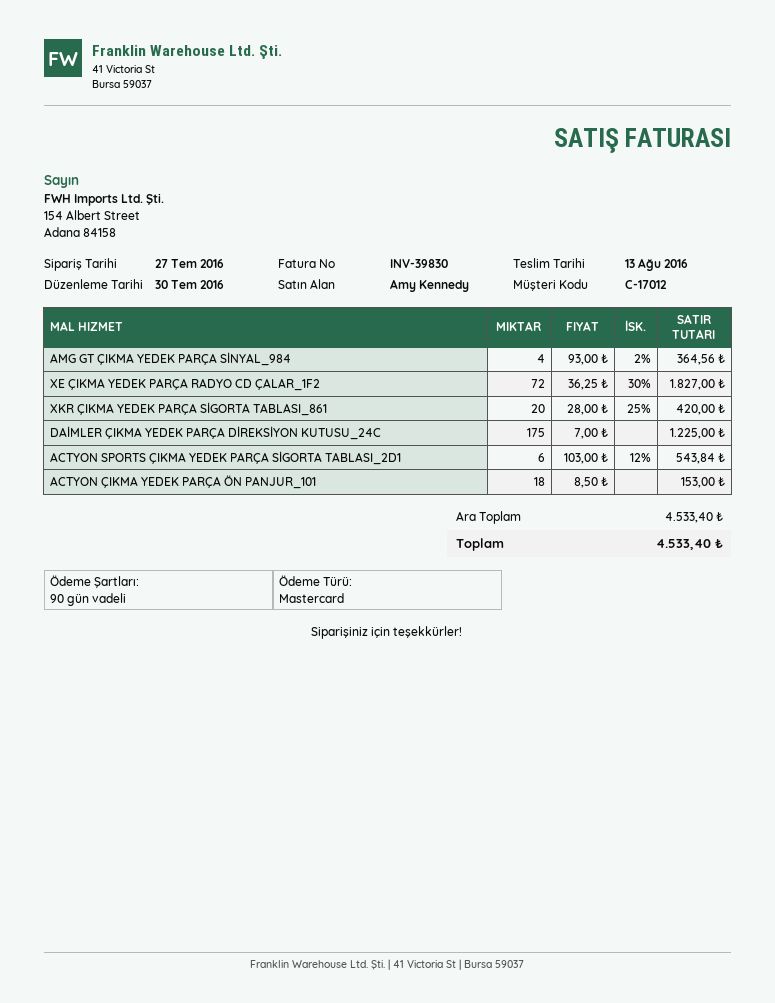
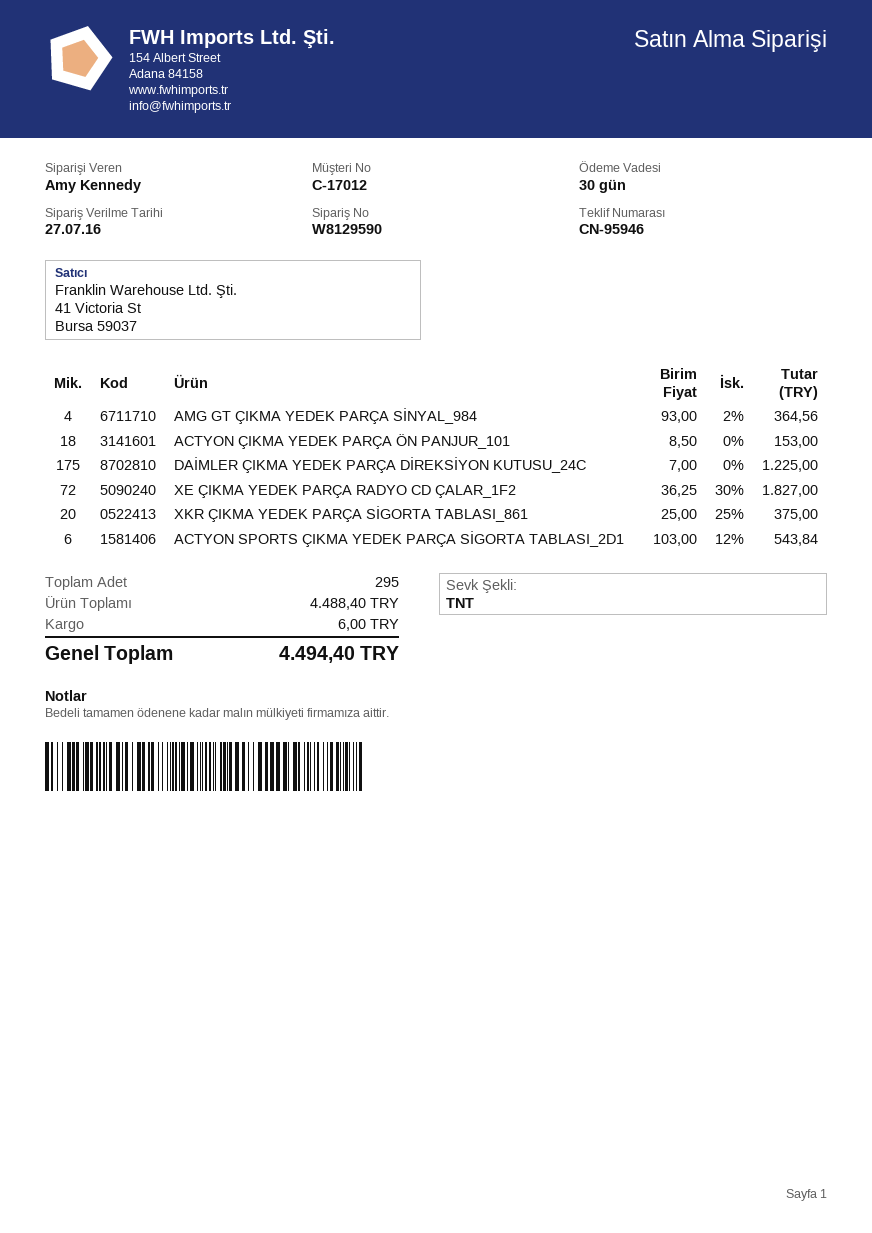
payment terms: 90 days -> 30 days
XKR ÇIKMA YEDEK PARÇA SİGORTA TABLASI_861: 20 x 28.00 - 25% = 420.00 -> 20 x 25.00 - 25% = 375.00
subtotal: 4533.40 -> 4488.40
shipping: none -> 6.00
total: 4533.40 -> 4494.40

